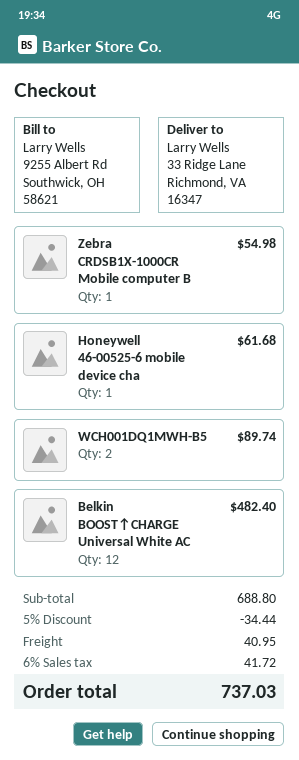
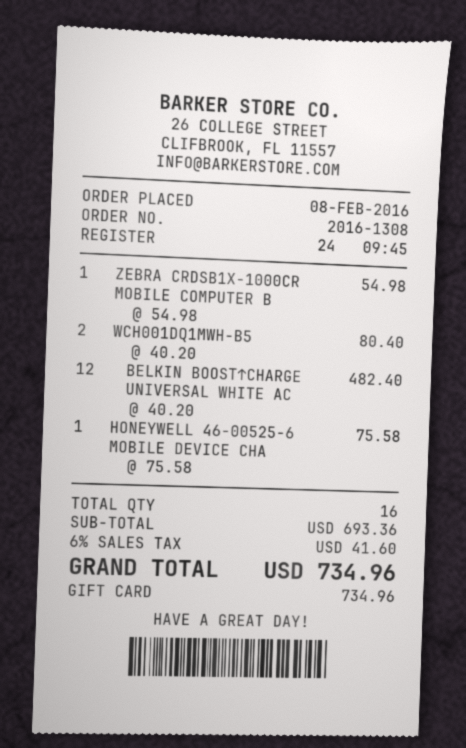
Honeywell 46-00525-6 mobile device cha: 1 for 61.68 -> 1 for 75.58
WCH001DQ1MWH-B5: 2 for 89.74 -> 2 for 80.40
subtotal: 688.80 -> 693.36
discount: 5% = 34.44 -> none
shipping: 40.95 -> none
tax: 6% = 41.72 -> 6% = 41.60
total: 737.03 -> 734.96

